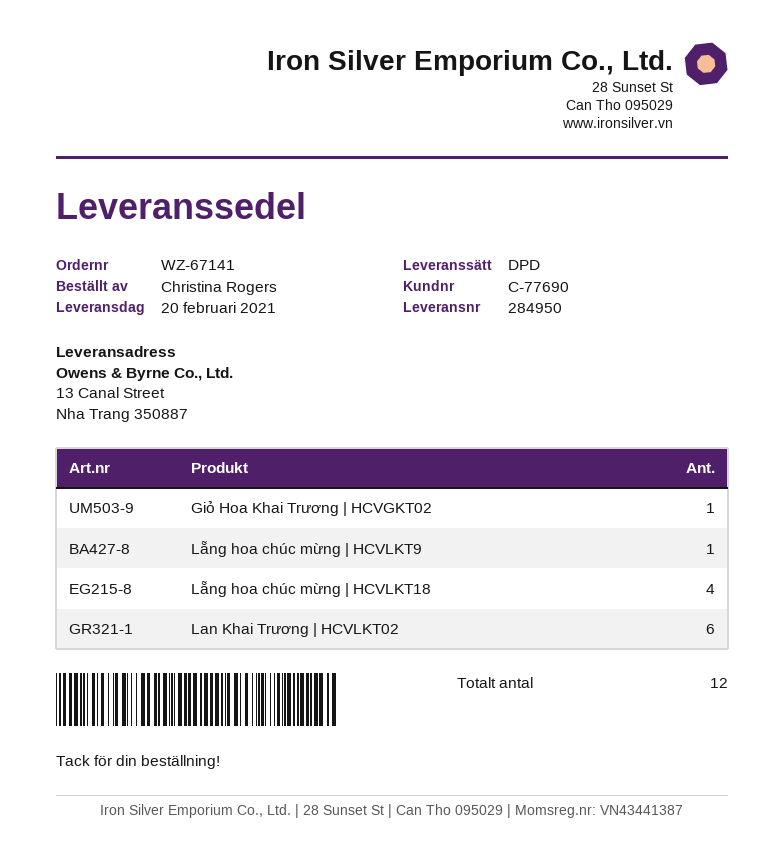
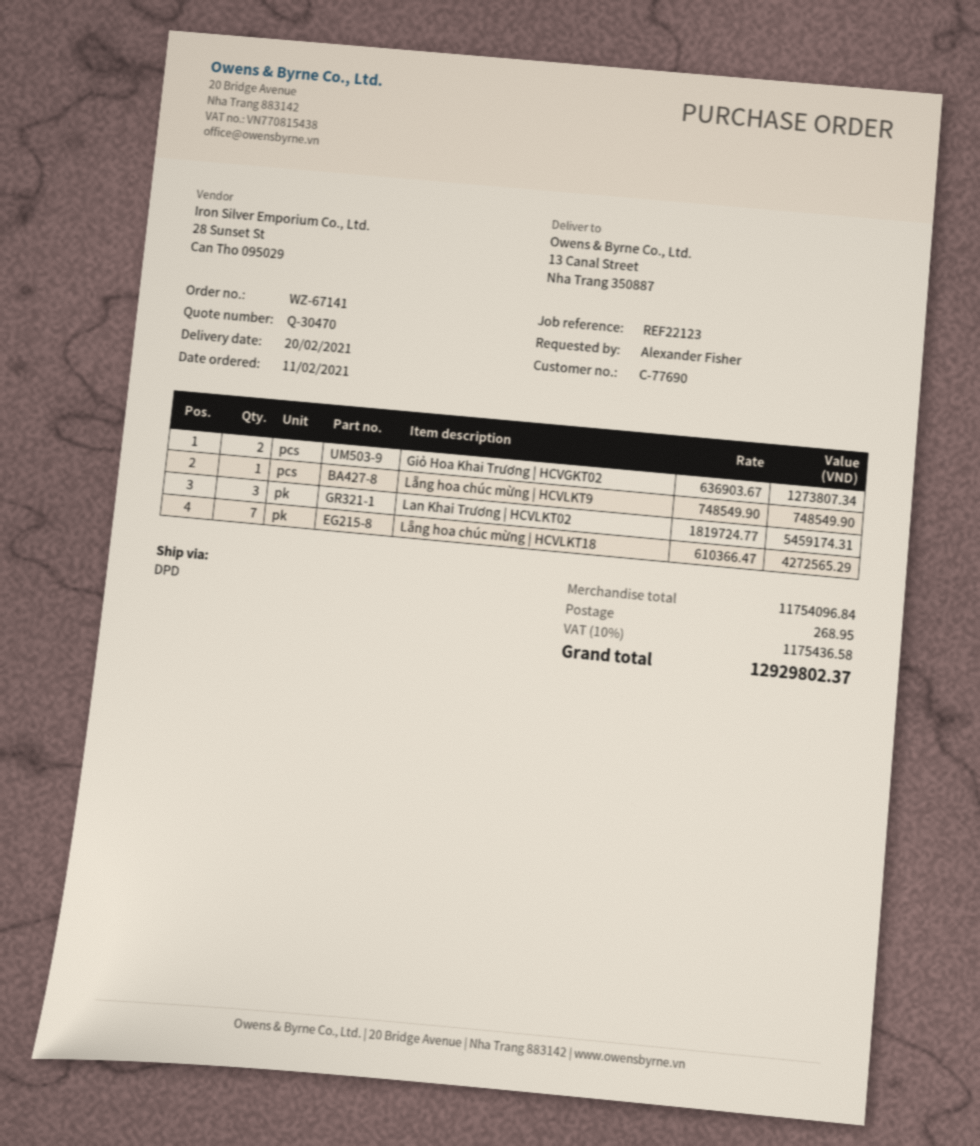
ordered by: Christina Rogers -> Alexander Fisher
Giỏ Hoa Khai Trương | HCVGKT02: 1 -> 2
Lẵng hoa chúc mừng | HCVLKT18: 4 -> 7
Lan Khai Trương | HCVLKT02: 6 -> 3

